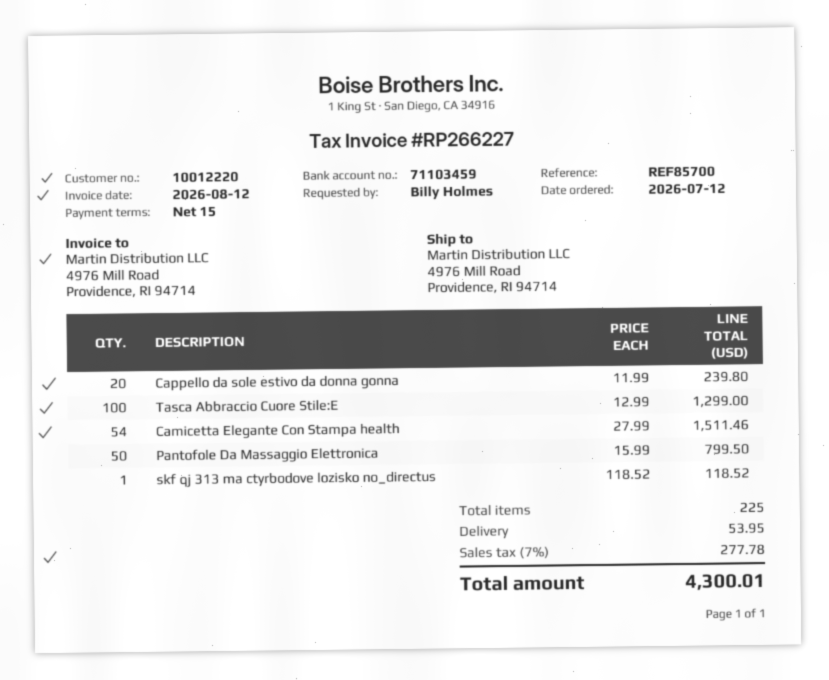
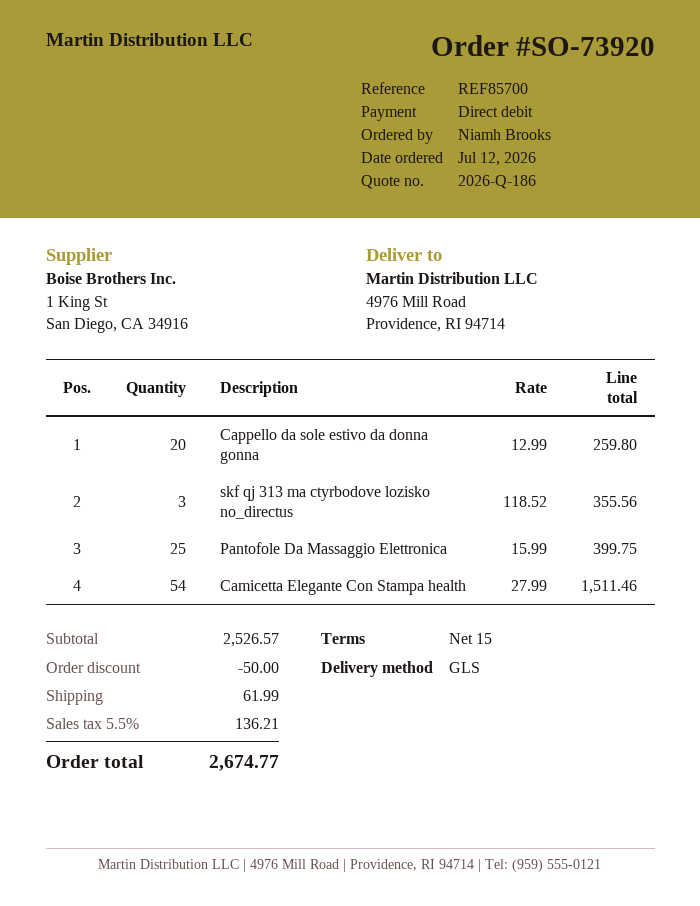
ordered by: Billy Holmes -> Niamh Brooks
Cappello da sole estivo da donna gonna: 20 x 11.99 = 239.80 -> 20 x 12.99 = 259.80
Tasca Abbraccio Cuore Stile:E: 100 x 12.99 = 1299.00 -> none
Pantofole Da Massaggio Elettronica: 50 x 15.99 = 799.50 -> 25 x 15.99 = 399.75
skf qj 313 ma ctyrbodove lozisko no_directus: 1 x 118.52 = 118.52 -> 3 x 118.52 = 355.56
discount: none -> 50.00
shipping: 53.95 -> 61.99
tax: 7% = 277.78 -> 5.5% = 136.21
total: 4300.01 -> 2674.77

